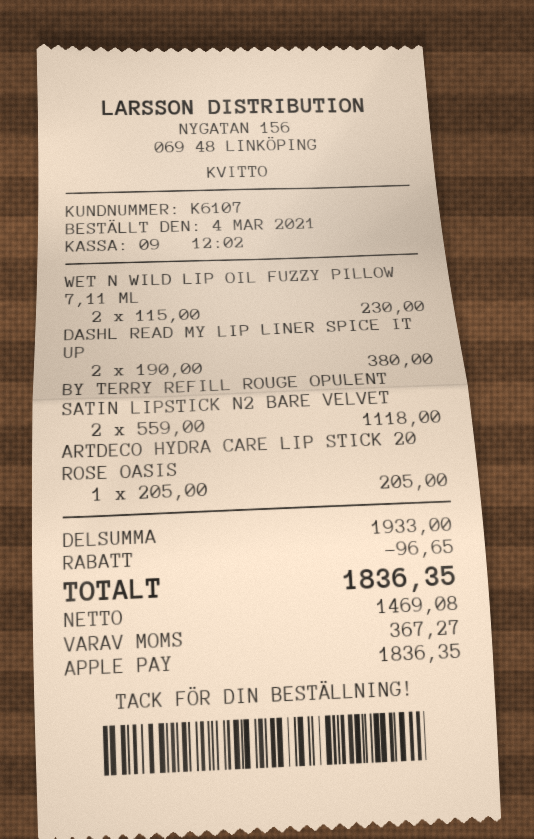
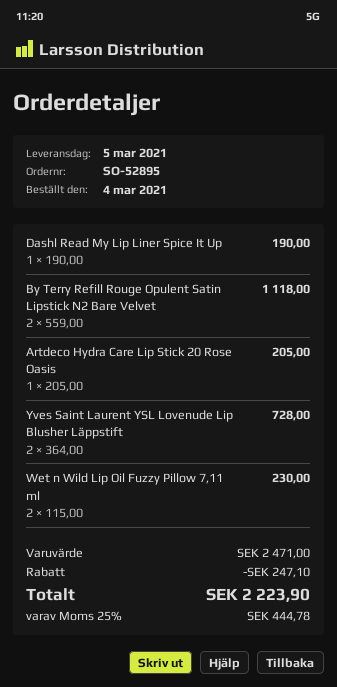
DASHL READ MY LIP LINER SPICE IT UP: 2 x 190.00 = 380.00 -> 1 x 190.00 = 190.00
Yves Saint Laurent YSL Lovenude Lip Blusher Läppstift: none -> 2 x 364.00 = 728.00
subtotal: 1933.00 -> 2471.00
discount: 96.65 -> 247.10
tax: 367.27 -> 444.78
total: 1836.35 -> 2223.90

